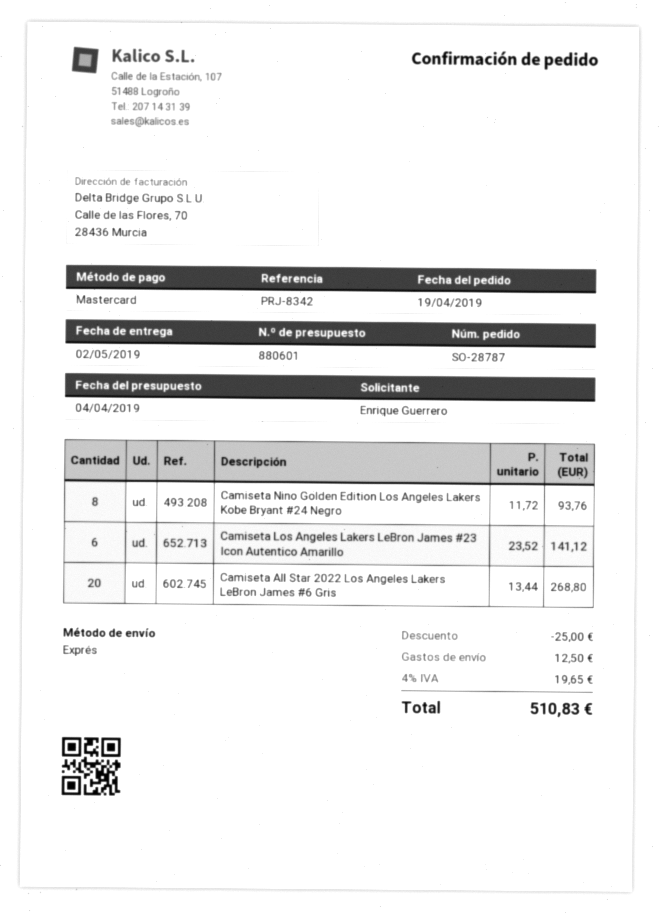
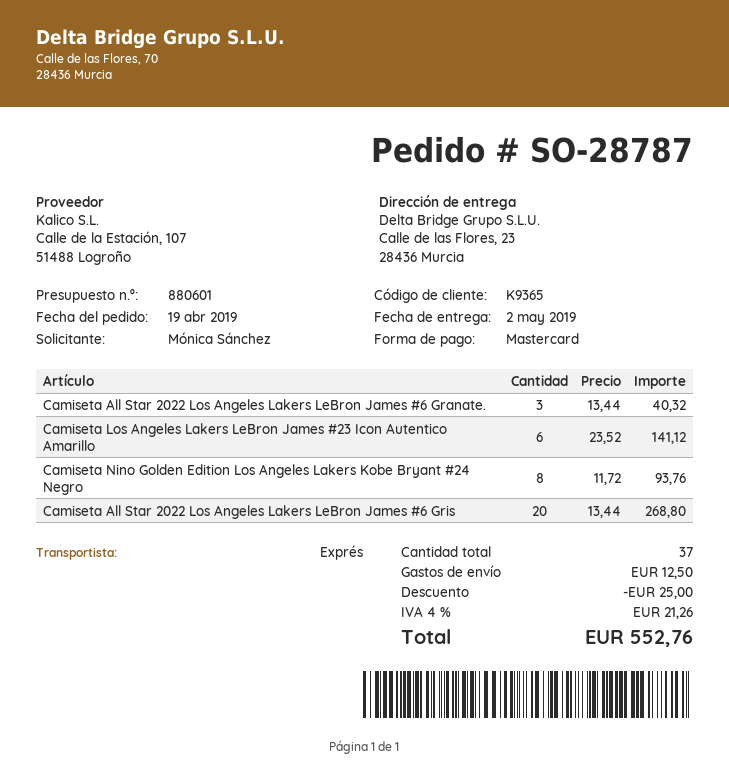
ordered by: Enrique Guerrero -> Mónica Sánchez
Camiseta All Star 2022 Los Angeles Lakers LeBron James #6 Granate.: none -> 3 x 13.44 = 40.32
tax: 4% = 19.65 -> 4% = 21.26
total: 510.83 -> 552.76

